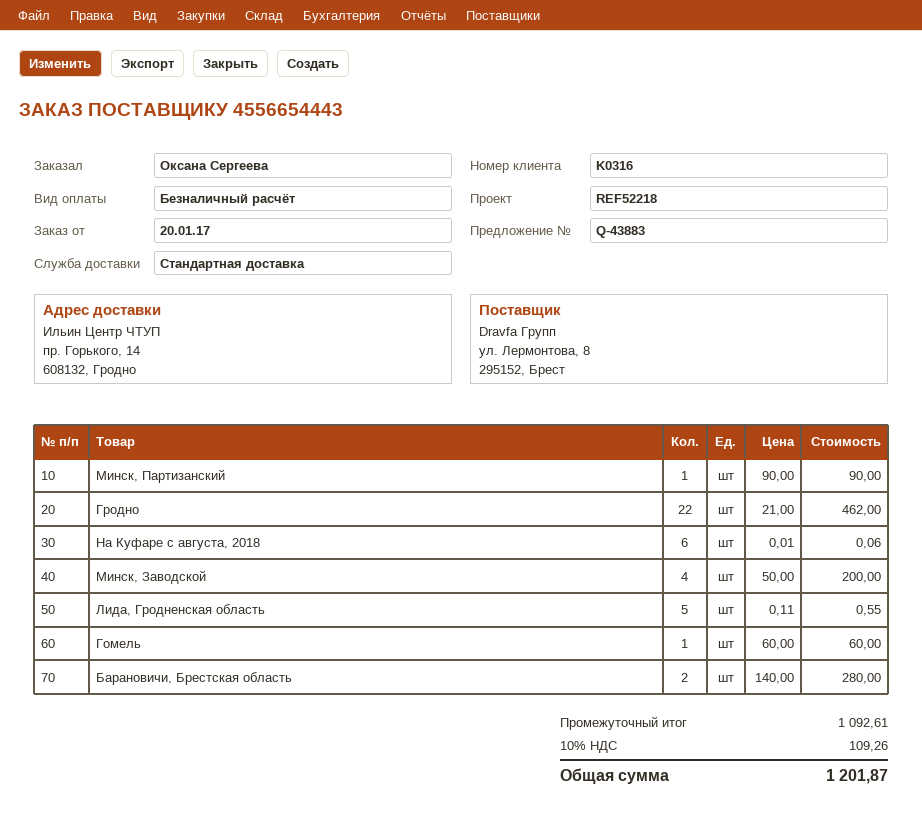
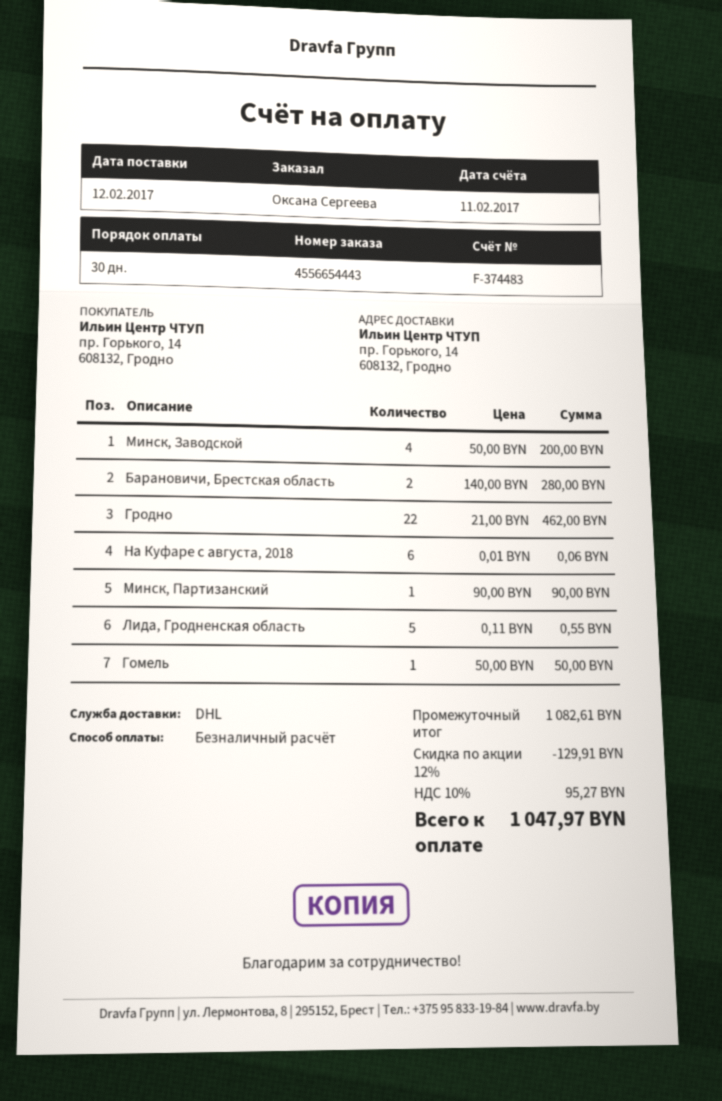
shipping method: standard -> DHL
Гомель: 1 x 60.00 = 60.00 -> 1 x 50.00 = 50.00
subtotal: 1092.61 -> 1082.61
discount: none -> 12% = 129.91
tax: 10% = 109.26 -> 10% = 95.27
total: 1201.87 -> 1047.97

